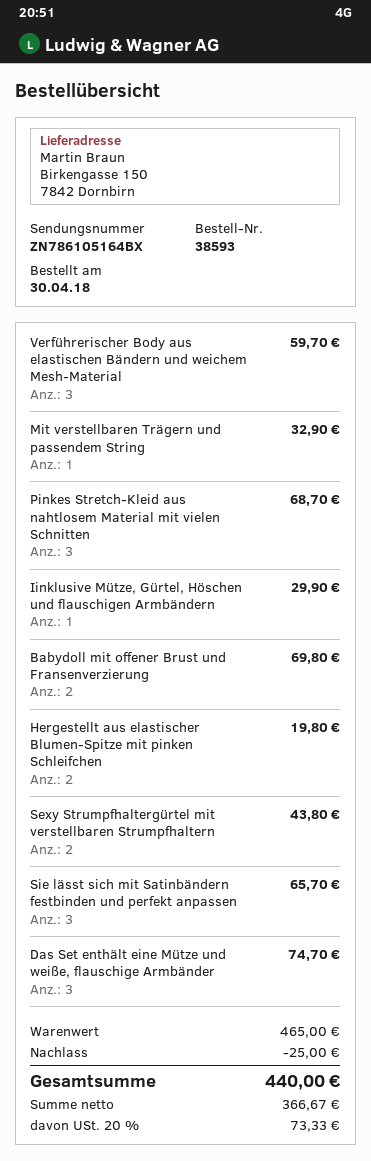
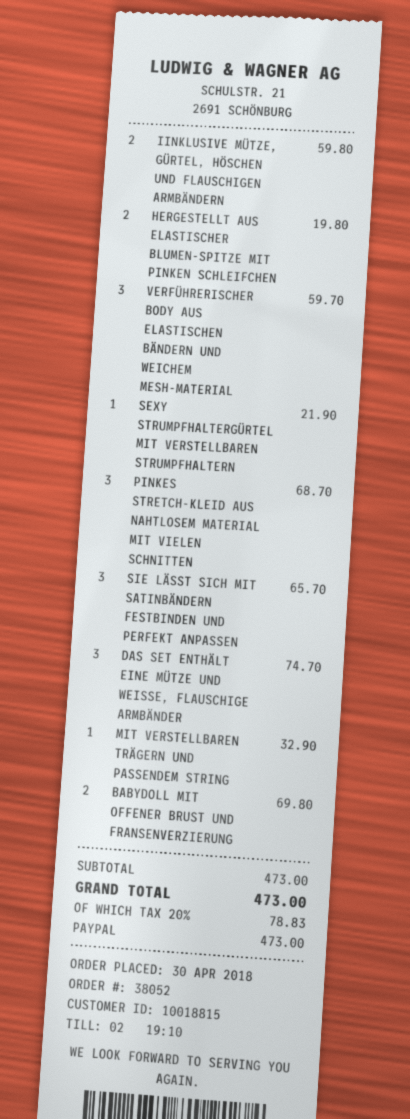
order number: 38593 -> 38052
Iinklusive Mütze, Gürtel, Höschen und flauschigen Armbändern: 1 for 29.90 -> 2 for 59.80
Sexy Strumpfhaltergürtel mit verstellbaren Strumpfhaltern: 2 for 43.80 -> 1 for 21.90
subtotal: 465.00 -> 473.00
discount: 25.00 -> none
tax: 20% = 73.33 -> 20% = 78.83
total: 440.00 -> 473.00

